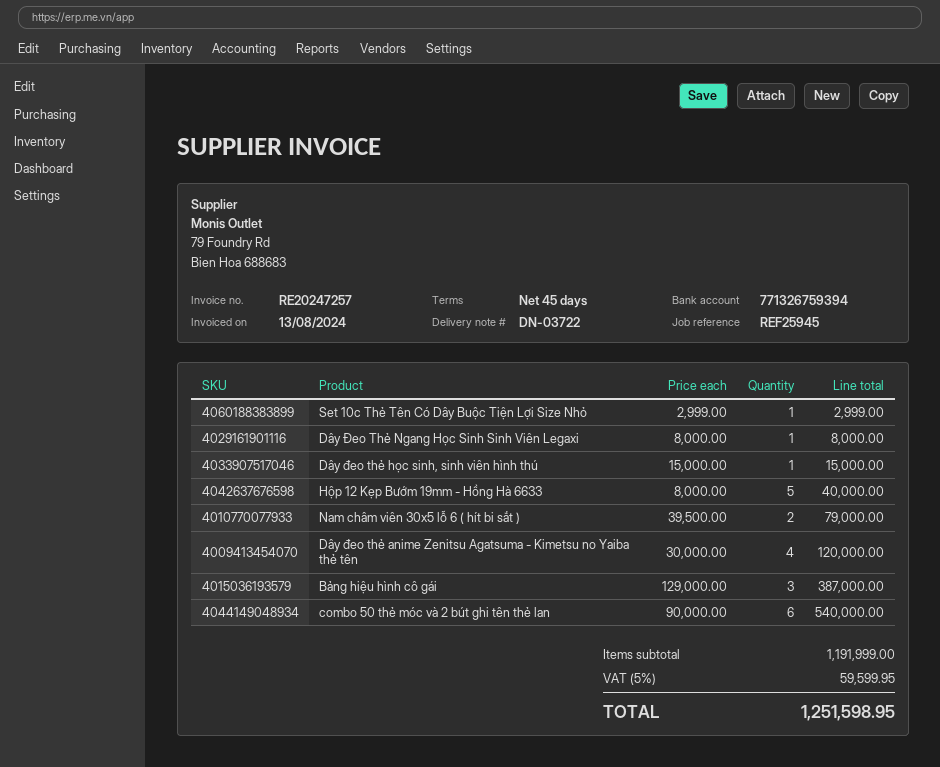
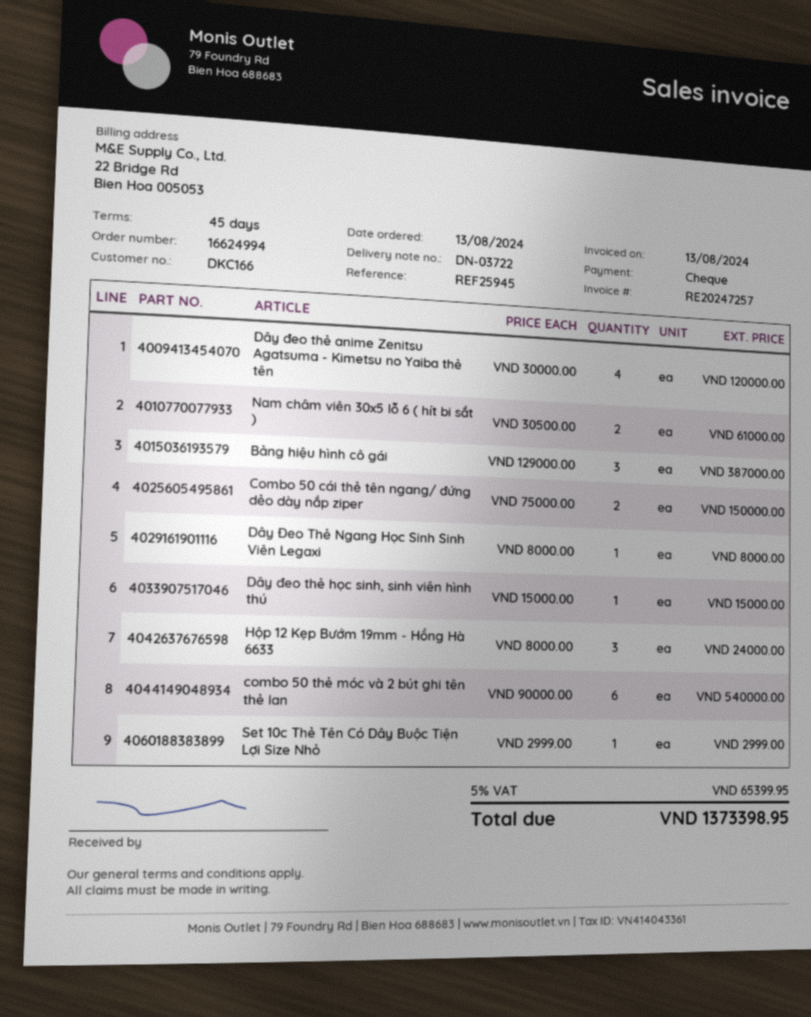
Hộp 12 Kẹp Bướm 19mm - Hồng Hà 6633: 5 x 8000.00 = 40000.00 -> 3 x 8000.00 = 24000.00
Nam châm viên 30x5 lỗ 6 ( hít bi sắt ): 2 x 39500.00 = 79000.00 -> 2 x 30500.00 = 61000.00
Combo 50 cái thẻ tên ngang/ đứng dẻo dày nắp ziper: none -> 2 x 75000.00 = 150000.00
tax: 5% = 59599.95 -> 5% = 65399.95
total: 1251598.95 -> 1373398.95

